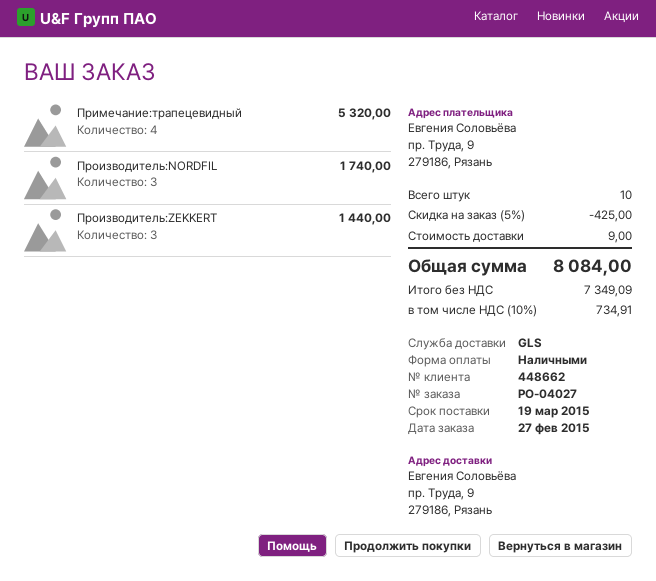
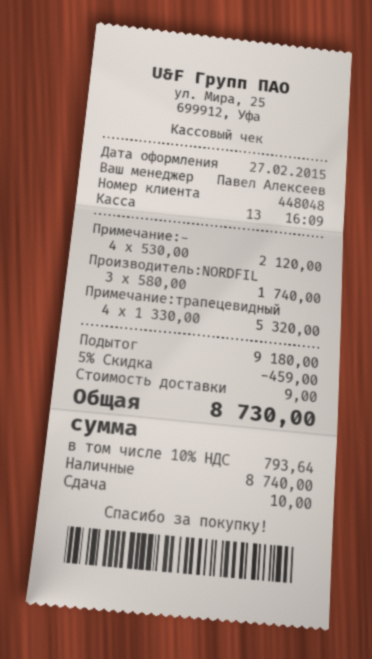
customer number: 448662 -> 448048
Производитель:ZEKKERT: 3 for 1440.00 -> none
Примечание:-: none -> 4 for 2120.00
discount: 5% = 425.00 -> 5% = 459.00
tax: 10% = 734.91 -> 10% = 793.64
total: 8084.00 -> 8730.00

